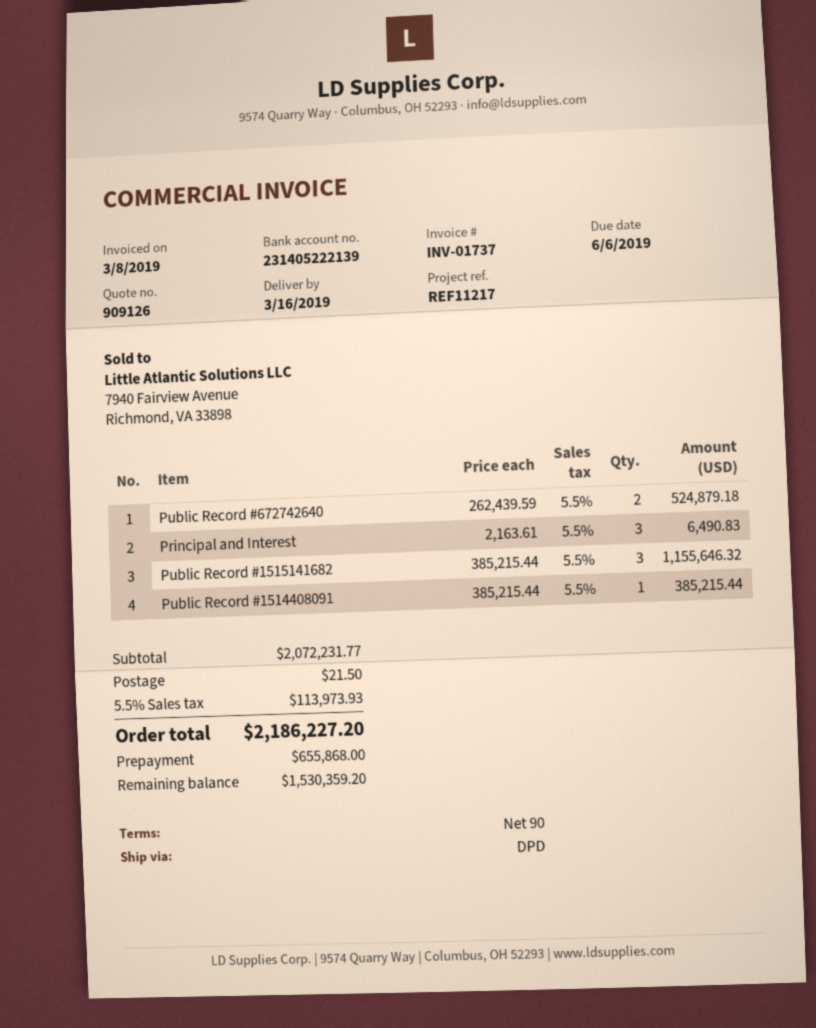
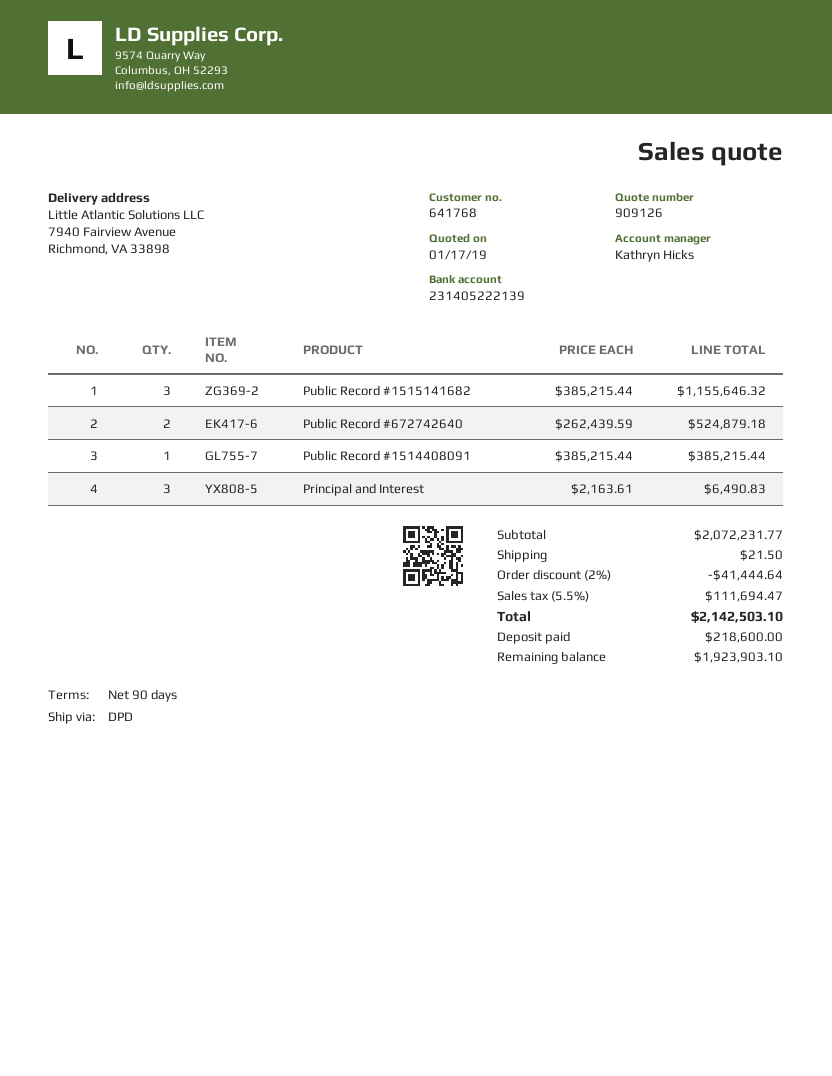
discount: none -> 2% = 41444.64
tax: 5.5% = 113973.93 -> 5.5% = 111694.47
total: 2186227.20 -> 2142503.10
deposit: 655868.00 -> 218600.00
balance: 1530359.20 -> 1923903.10

